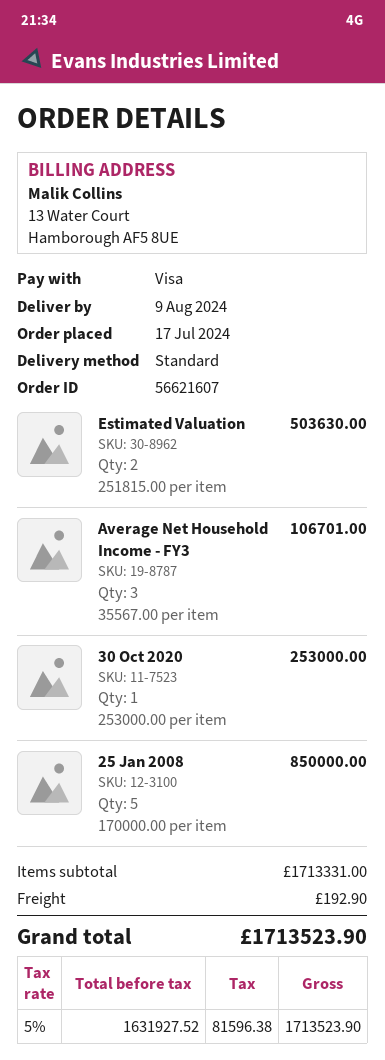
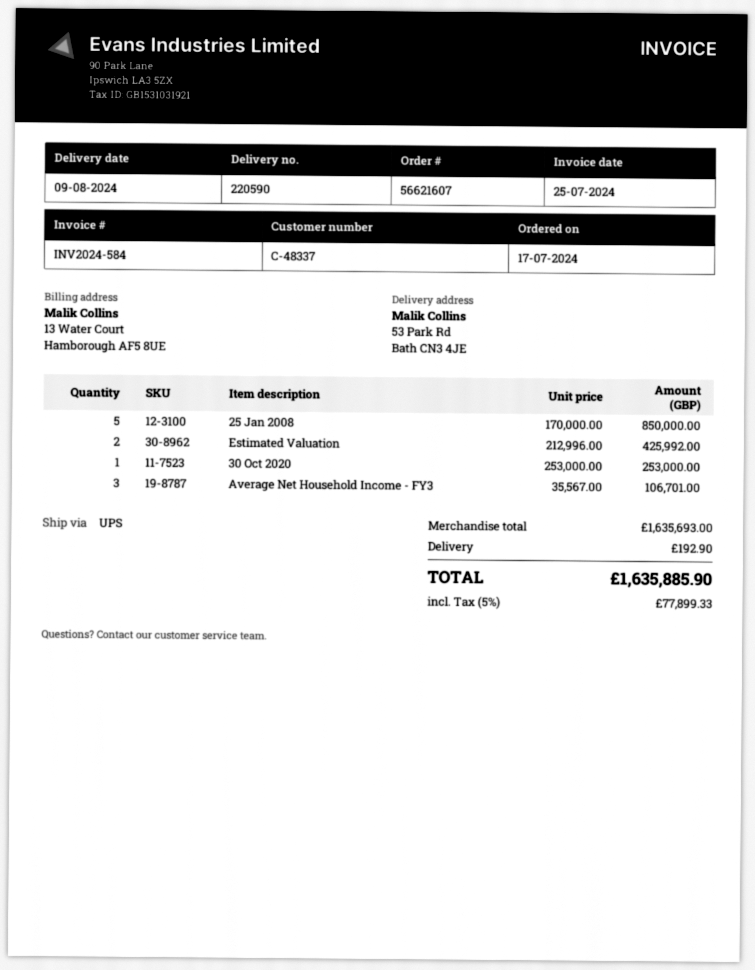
shipping method: standard -> UPS
Estimated Valuation: 2 x 251815.00 = 503630.00 -> 2 x 212996.00 = 425992.00
subtotal: 1713331.00 -> 1635693.00
tax: 5% = 81596.38 -> 5% = 77899.33
total: 1713523.90 -> 1635885.90

